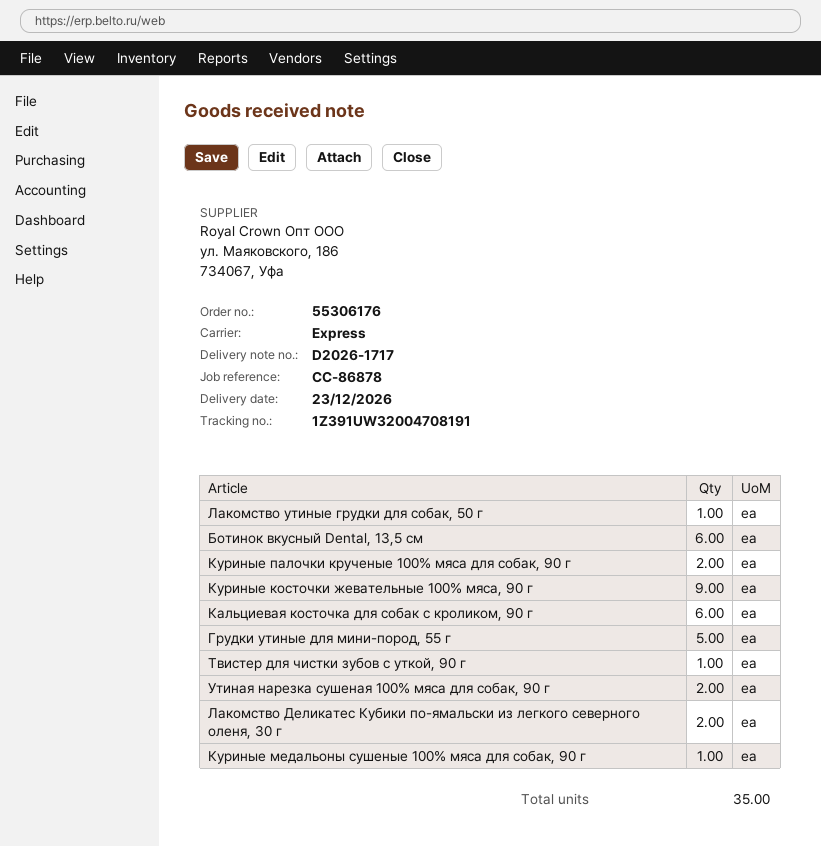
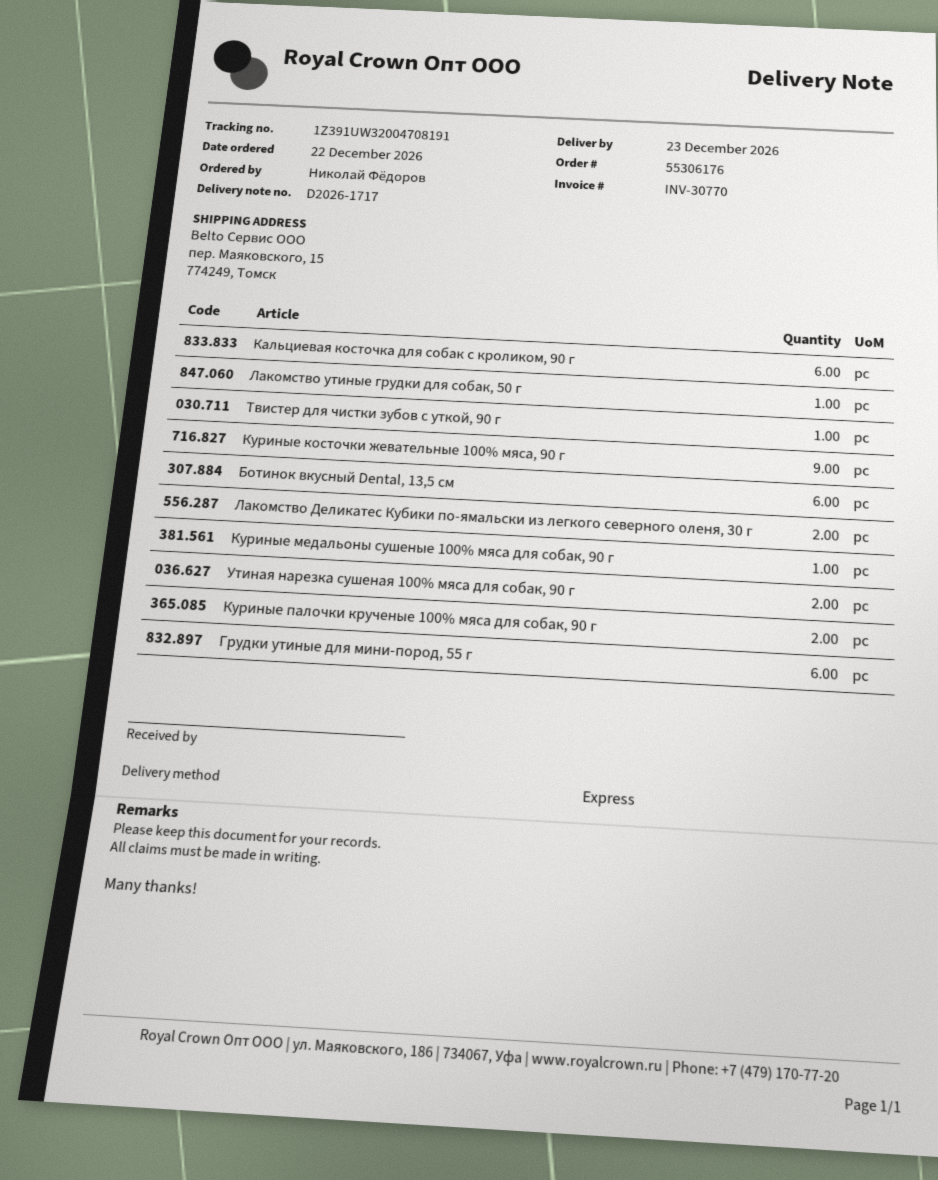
Грудки утиные для мини-пород, 55 г: 5 -> 6

